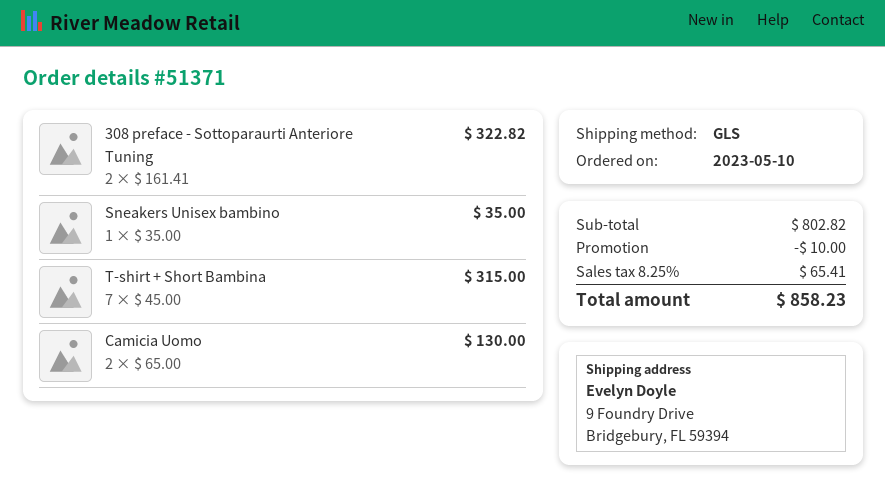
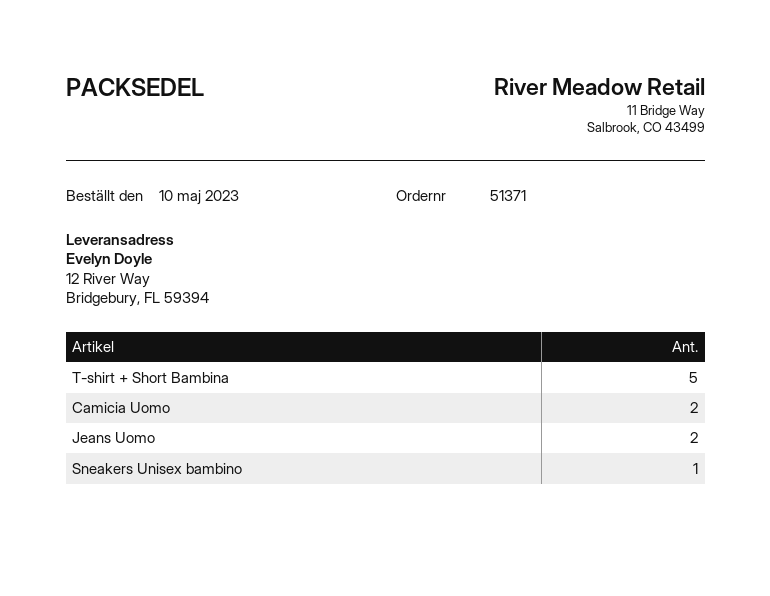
ship to: 9 Foundry Drive, Bridgebury, FL 59394 -> 12 River Way, Bridgebury, FL 59394
308 preface - Sottoparaurti Anteriore Tuning: 2 -> none
T-shirt + Short Bambina: 7 -> 5
Jeans Uomo: none -> 2

